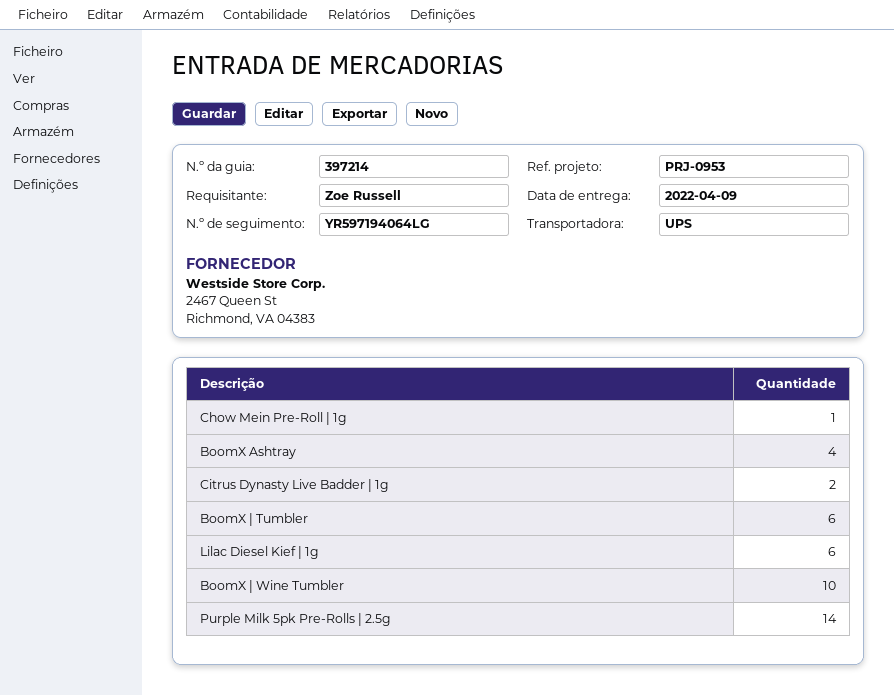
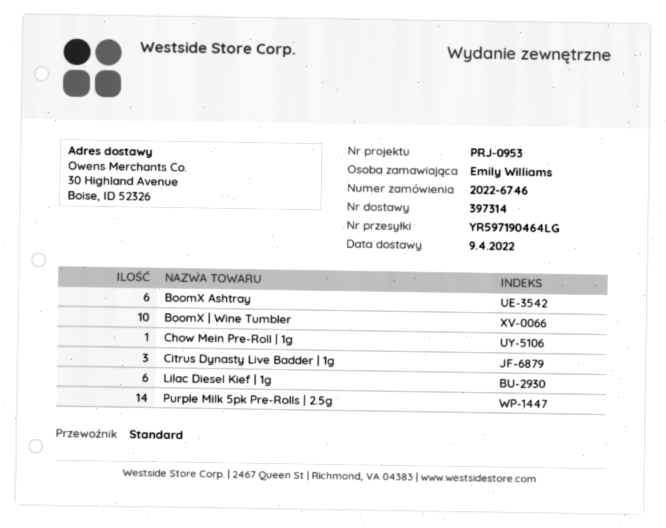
delivery note number: 397214 -> 397314
ordered by: Zoe Russell -> Emily Williams
shipping method: UPS -> standard
tracking number: YR597194064LG -> YR597190464LG
BoomX Ashtray: 4 -> 6
Citrus Dynasty Live Badder | 1g: 2 -> 3
BoomX | Tumbler: 6 -> none

